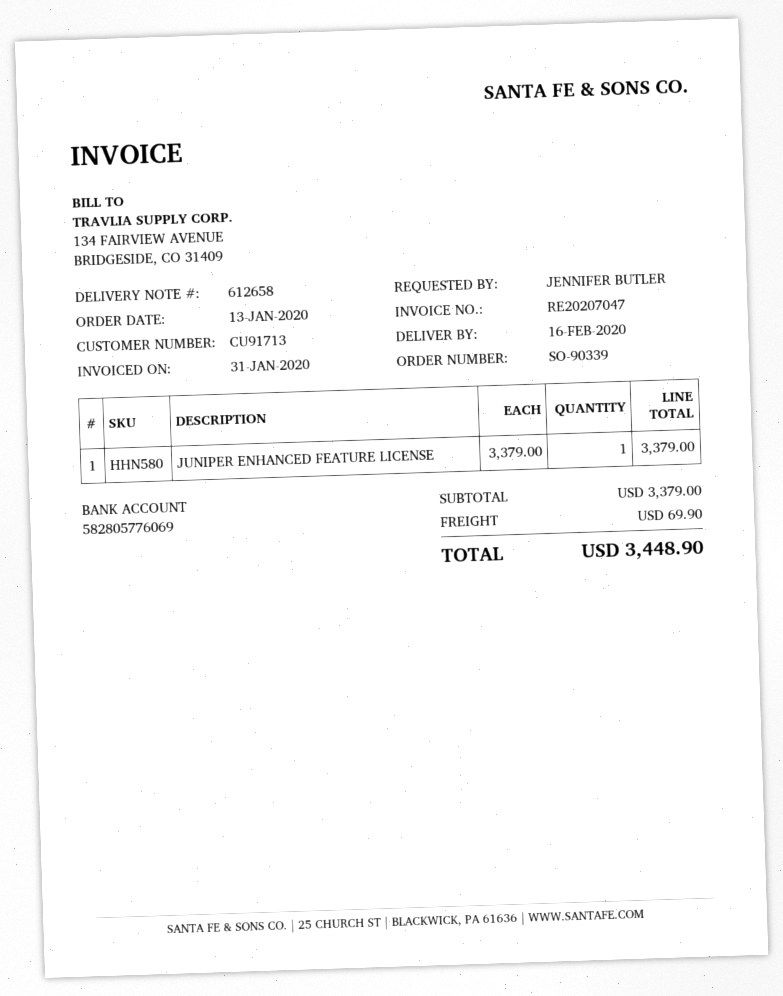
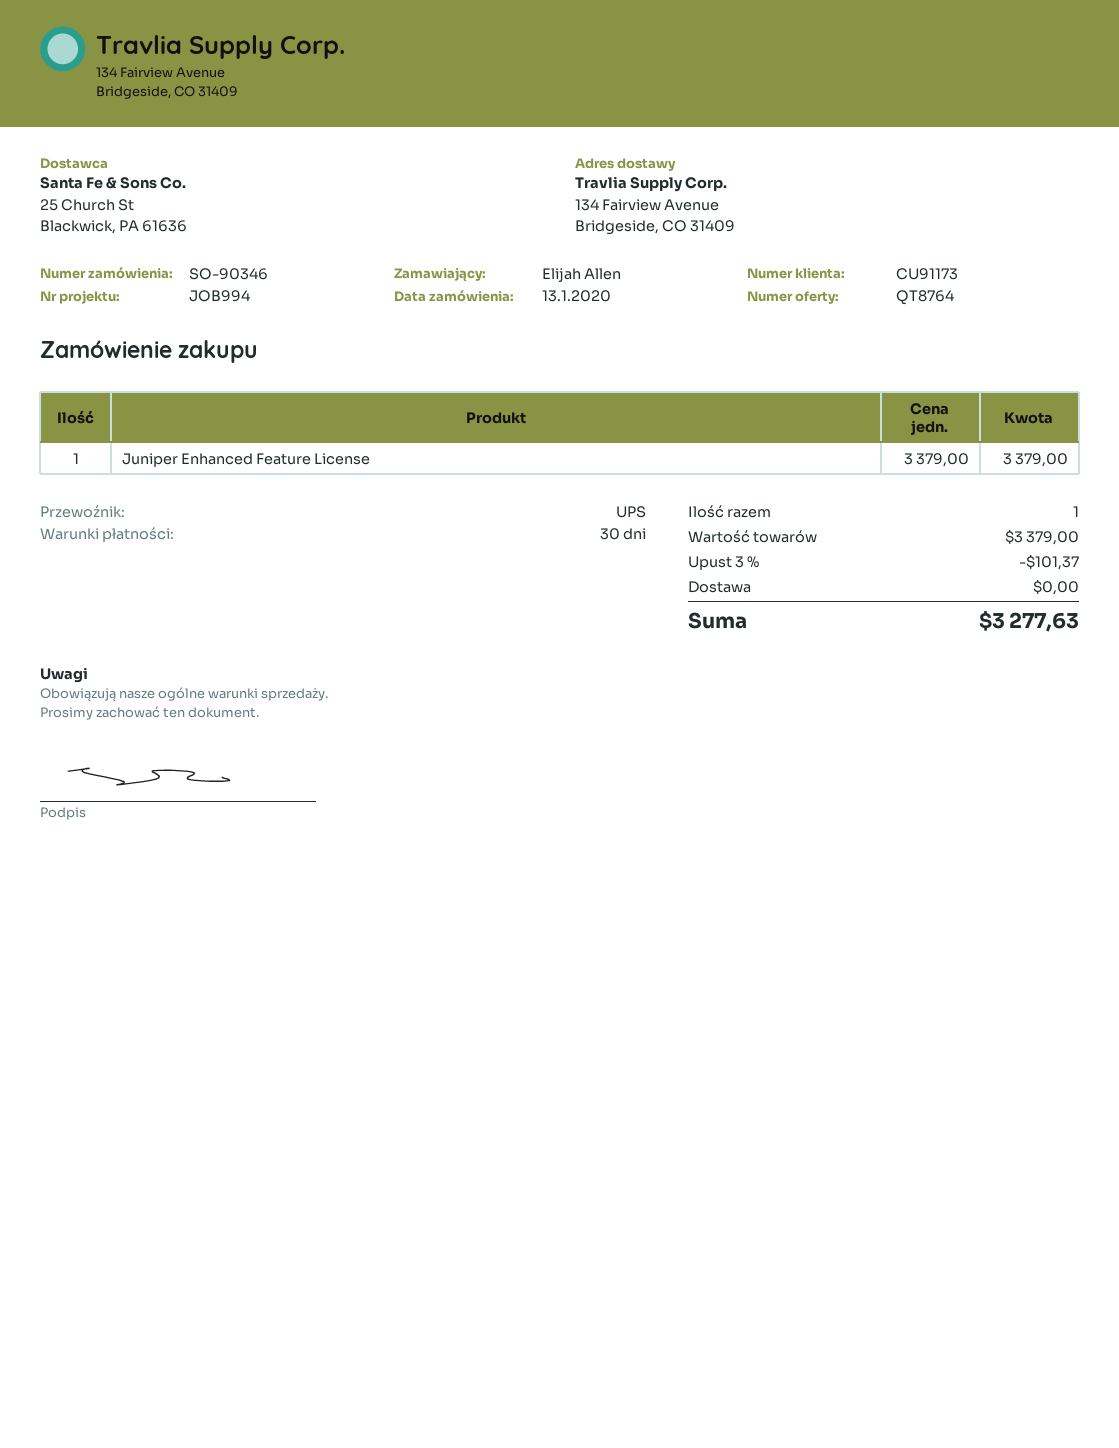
order number: SO-90339 -> SO-90346
customer number: CU91713 -> CU91173
ordered by: JENNIFER BUTLER -> Elijah Allen
discount: none -> 3% = 101.37
shipping: 69.90 -> 0.00
total: 3448.90 -> 3277.63

